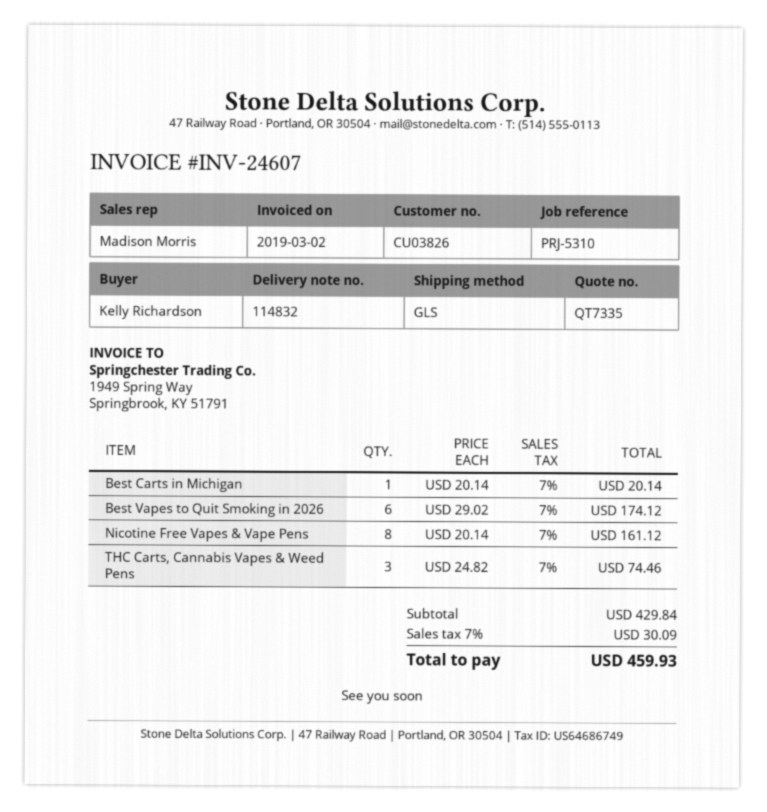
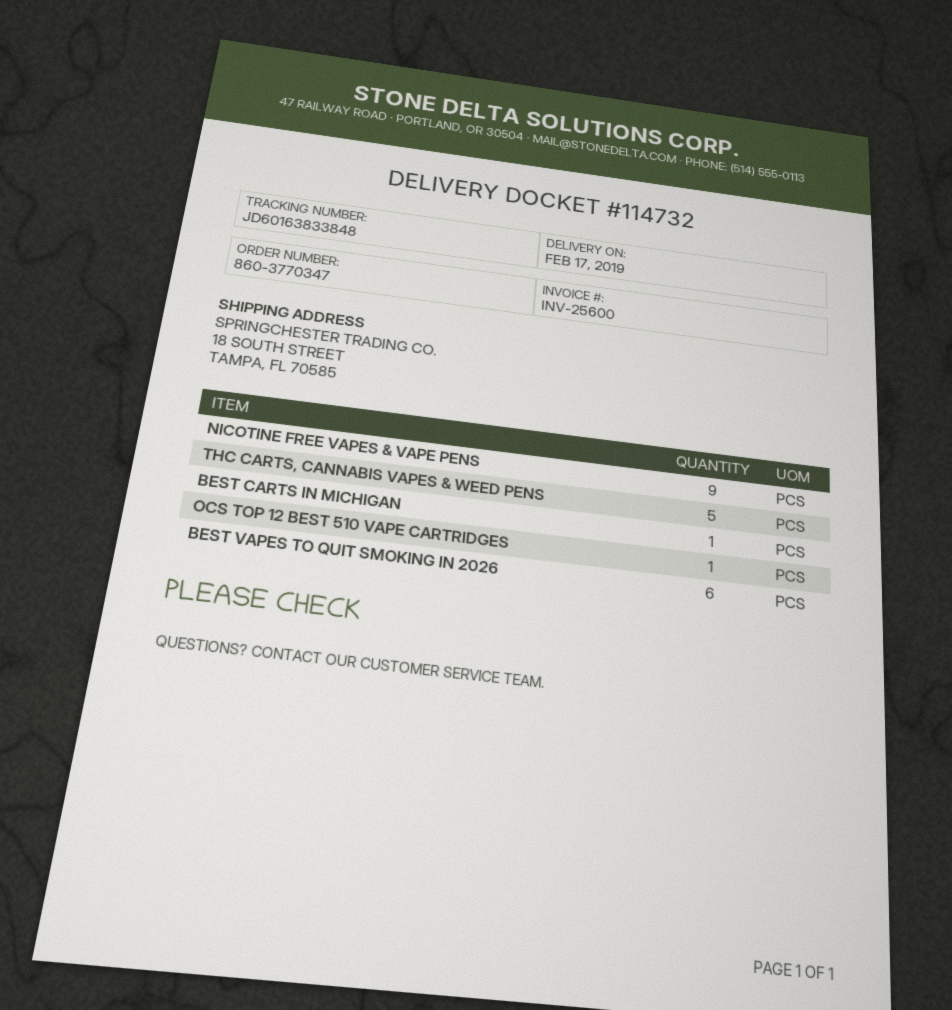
delivery note number: 114832 -> 114732
invoice number: INV-24607 -> INV-25600
Nicotine Free Vapes & Vape Pens: 8 -> 9
THC Carts, Cannabis Vapes & Weed Pens: 3 -> 5
OCS TOP 12 BEST 510 VAPE CARTRIDGES: none -> 1

